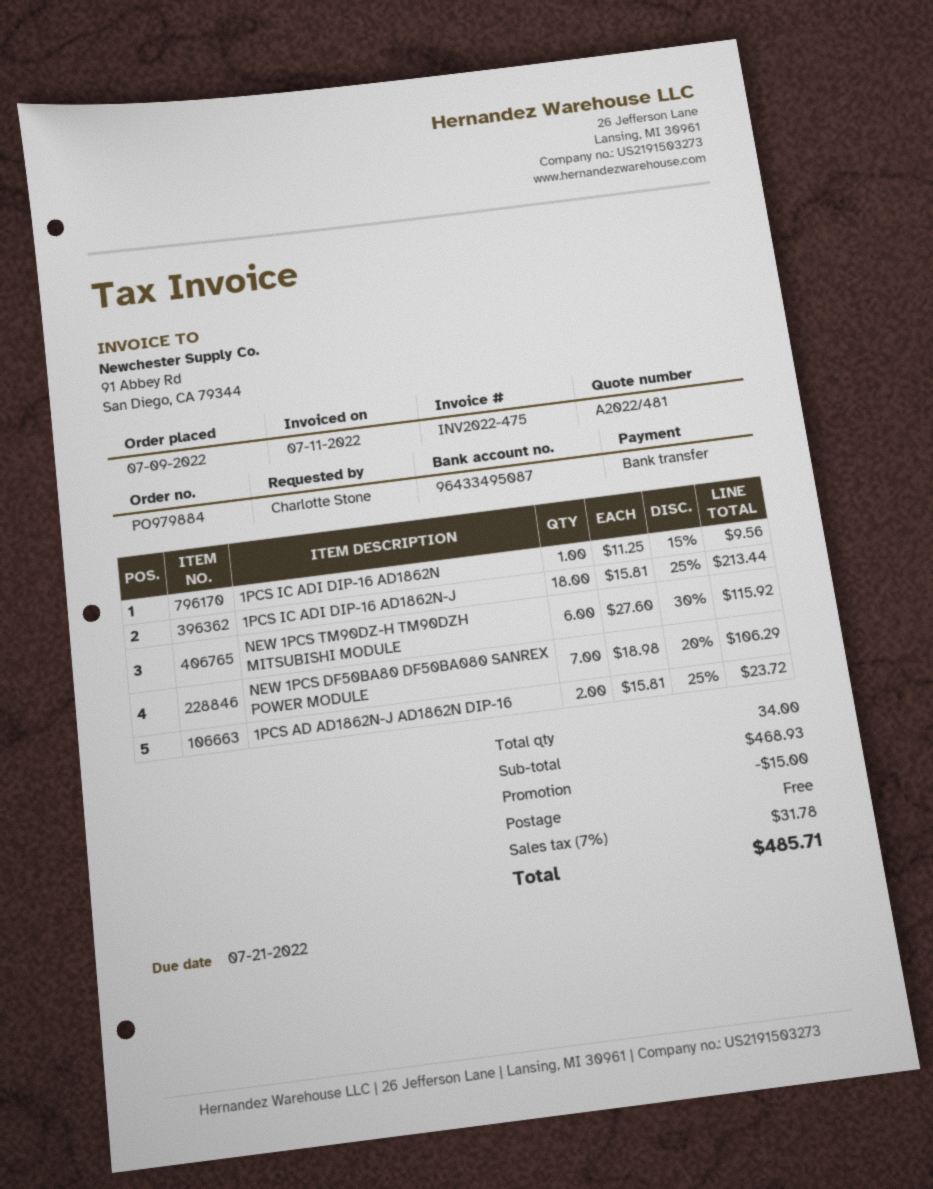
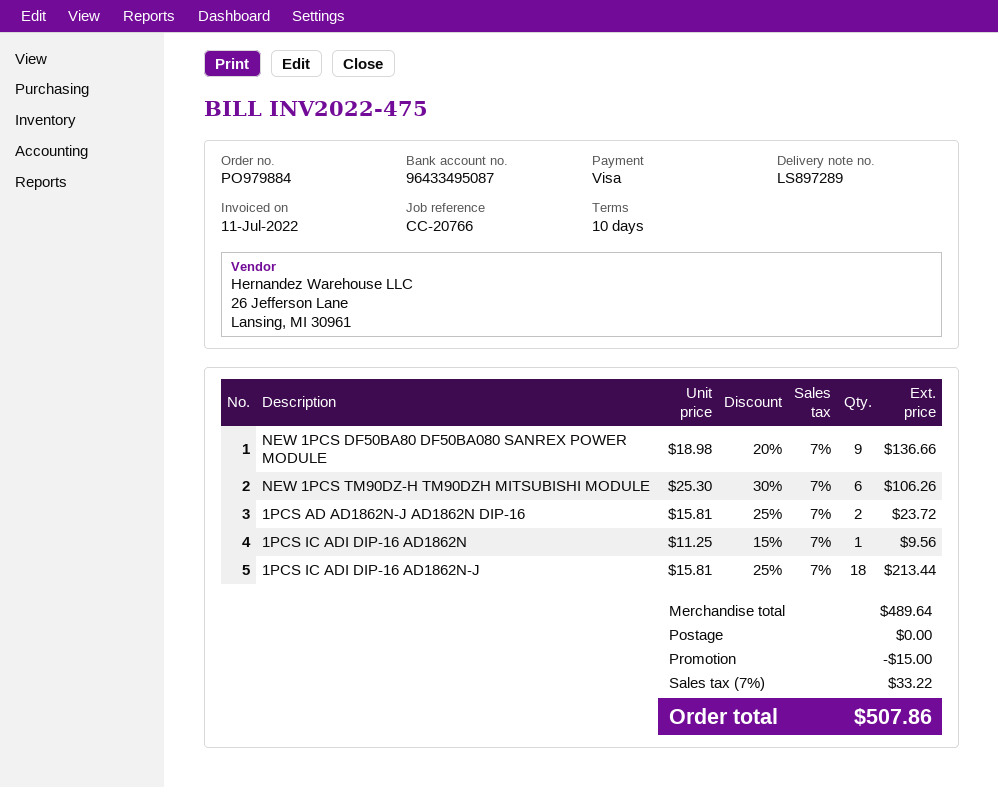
payment method: bank transfer -> Visa
NEW 1PCS TM90DZ-H TM90DZH MITSUBISHI MODULE: 6 x 27.60 - 30% = 115.92 -> 6 x 25.30 - 30% = 106.26
NEW 1PCS DF50BA80 DF50BA080 SANREX POWER MODULE: 7 x 18.98 - 20% = 106.29 -> 9 x 18.98 - 20% = 136.66
subtotal: 468.93 -> 489.64
tax: 7% = 31.78 -> 7% = 33.22
total: 485.71 -> 507.86

